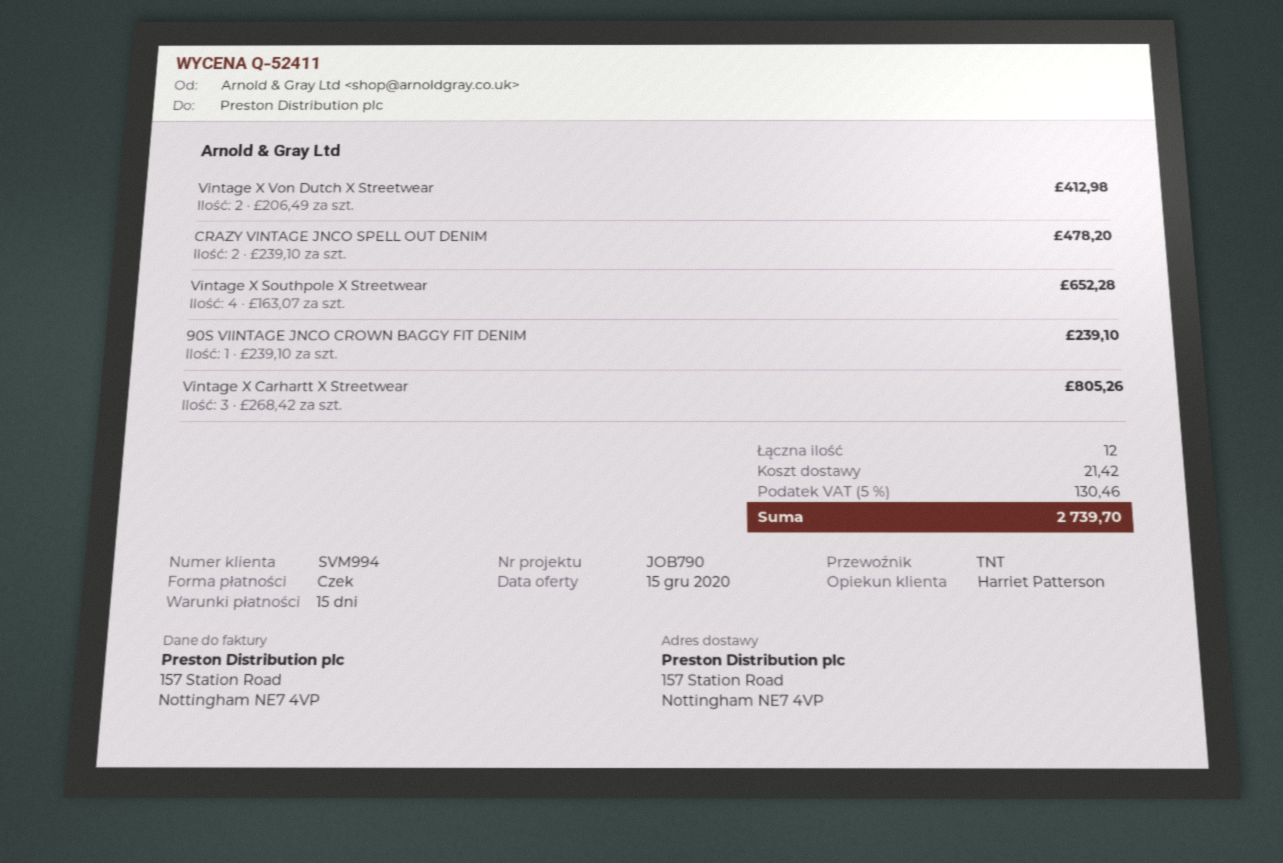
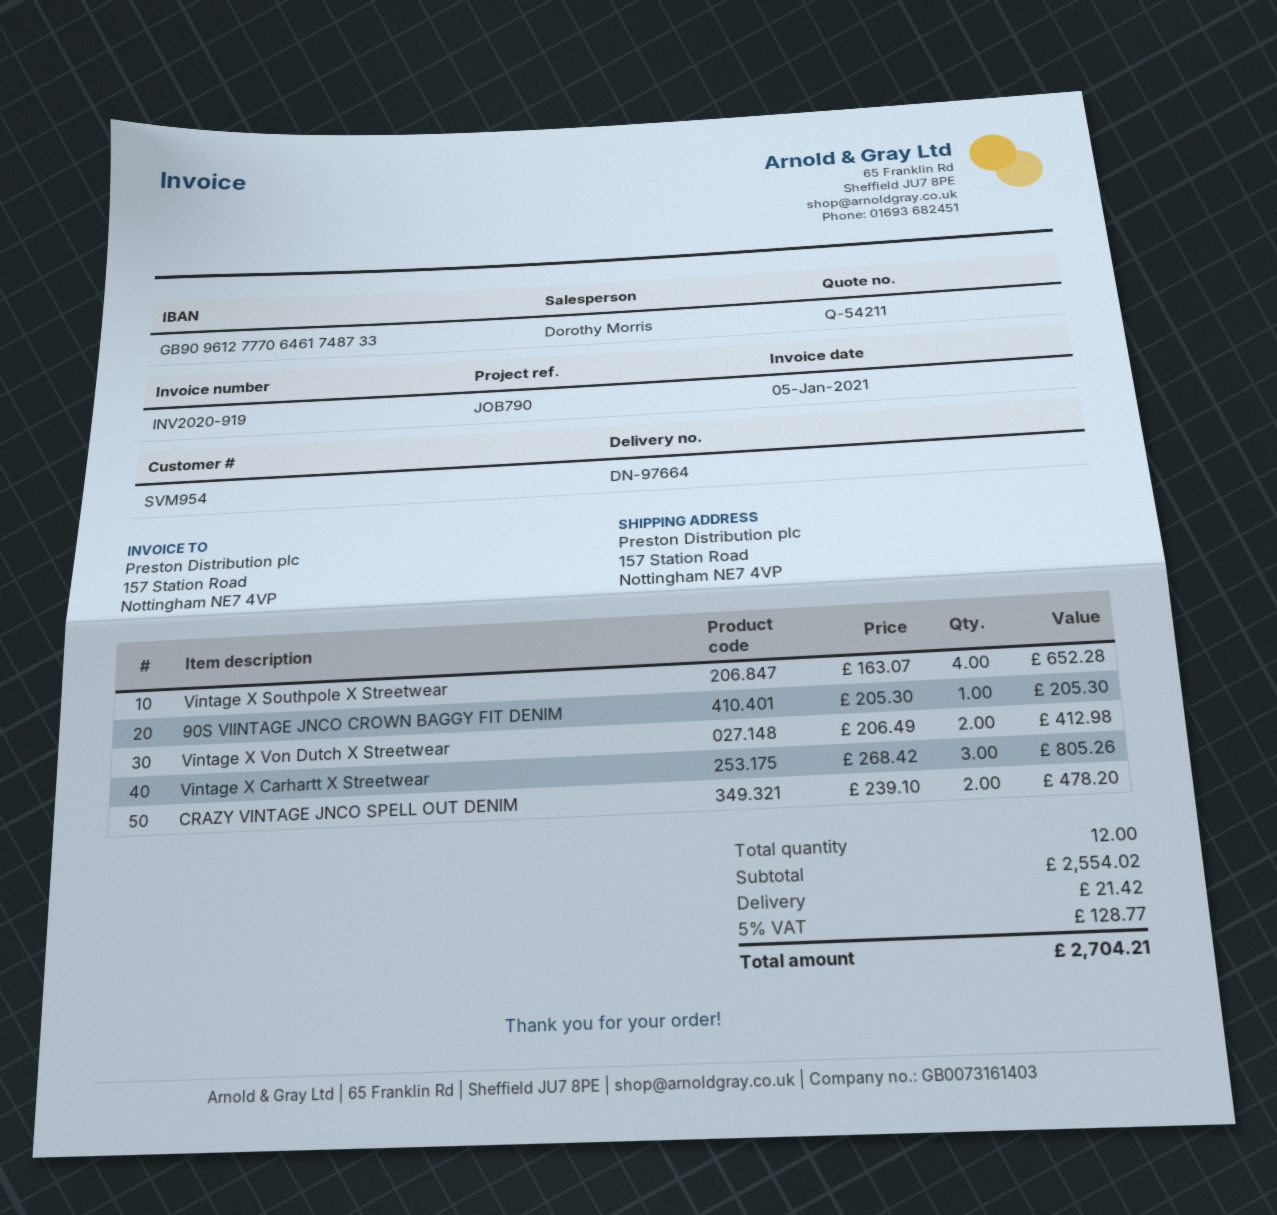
quote number: Q-52411 -> Q-54211
customer number: SVM994 -> SVM954
sales rep: Harriet Patterson -> Dorothy Morris
90S VIINTAGE JNCO CROWN BAGGY FIT DENIM: 1 x 239.10 = 239.10 -> 1 x 205.30 = 205.30
tax: 5% = 130.46 -> 5% = 128.77
total: 2739.70 -> 2704.21

